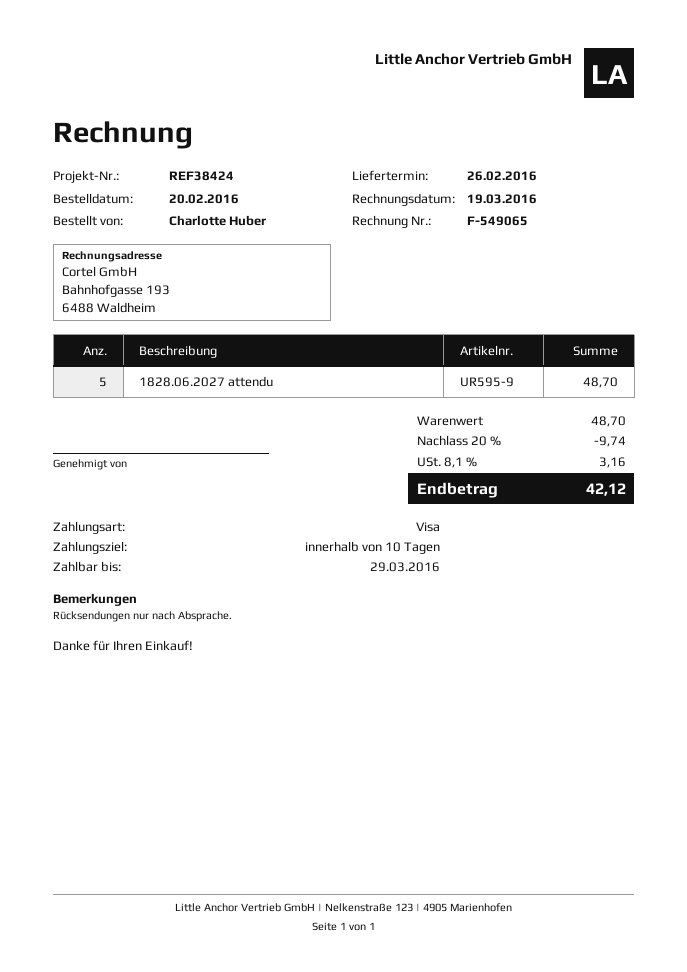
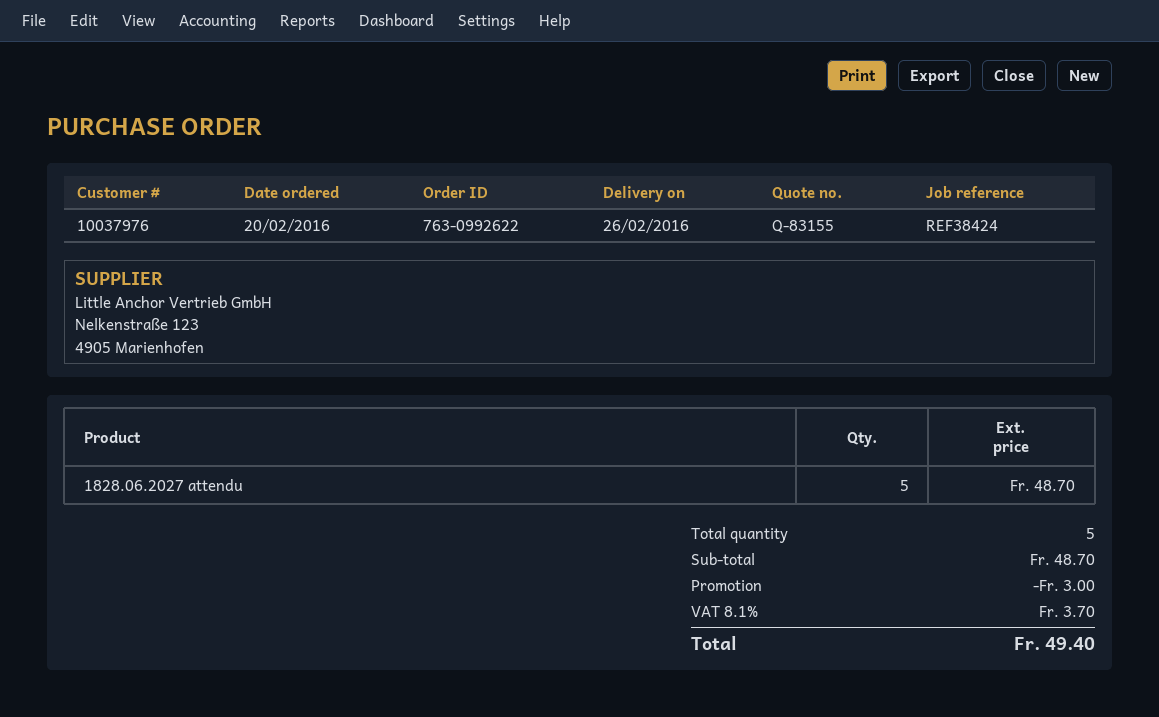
discount: 9.74 -> 3.00
tax: 8.1% = 3.16 -> 8.1% = 3.70
total: 42.12 -> 49.40

